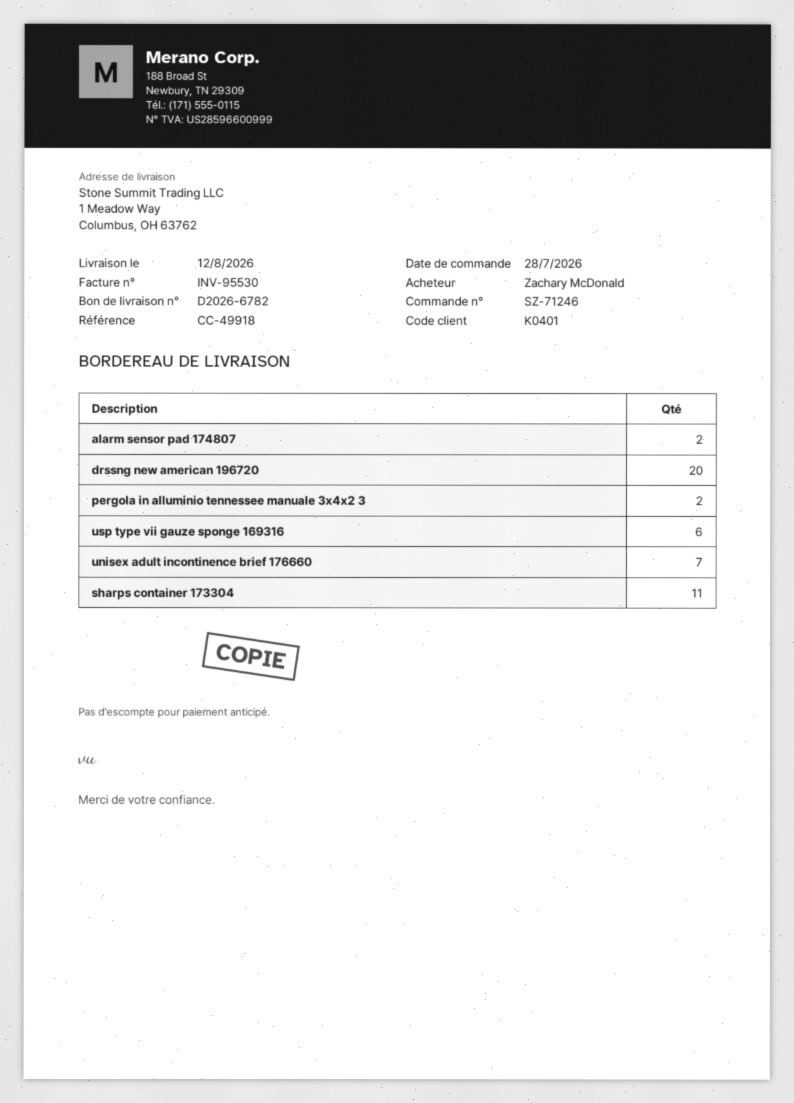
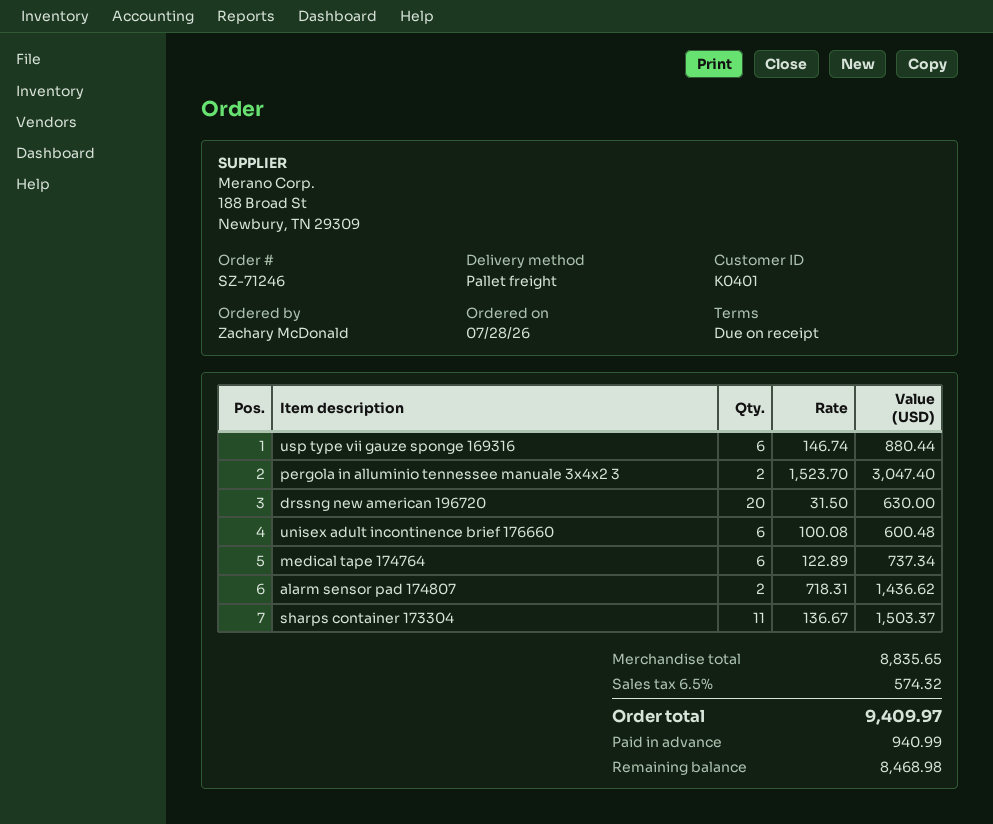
unisex adult incontinence brief 176660: 7 -> 6
medical tape 174764: none -> 6

